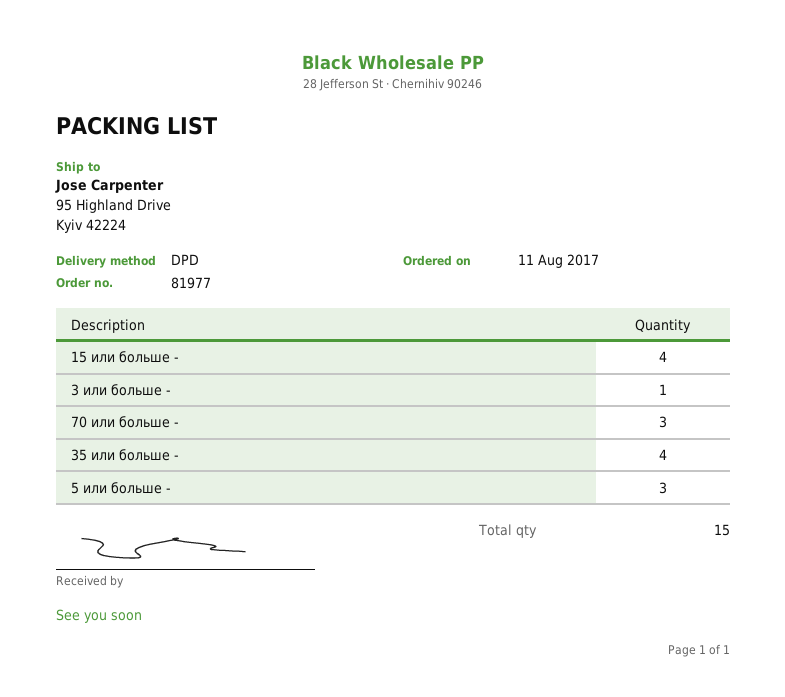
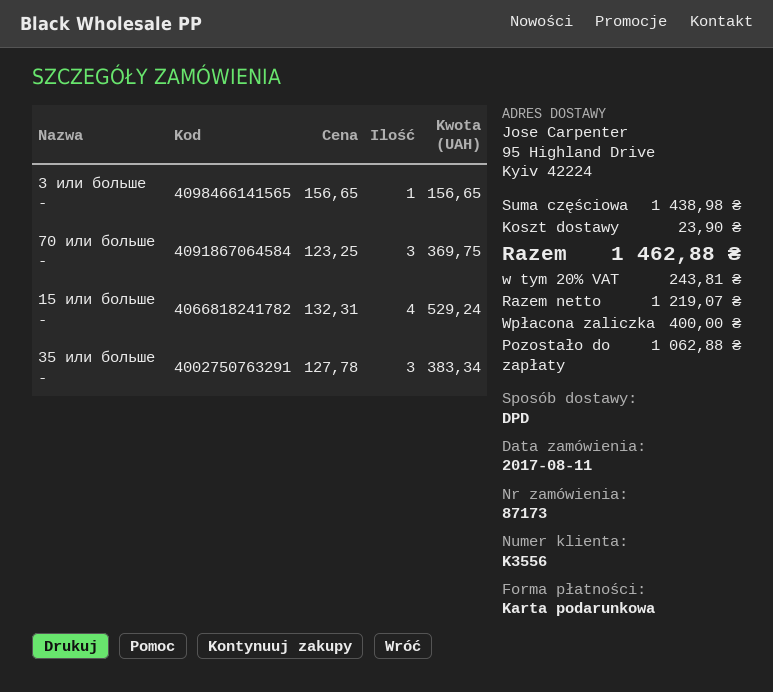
order number: 81977 -> 87173
35 или больше -: 4 -> 3
5 или больше -: 3 -> none

